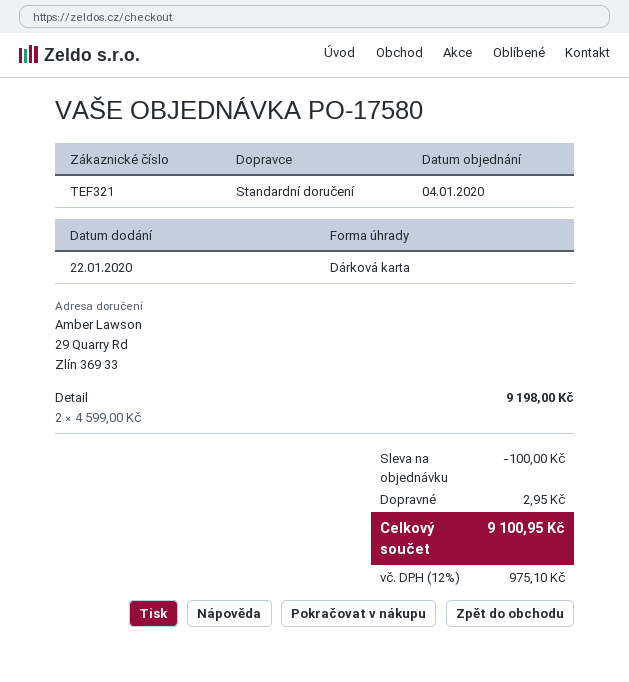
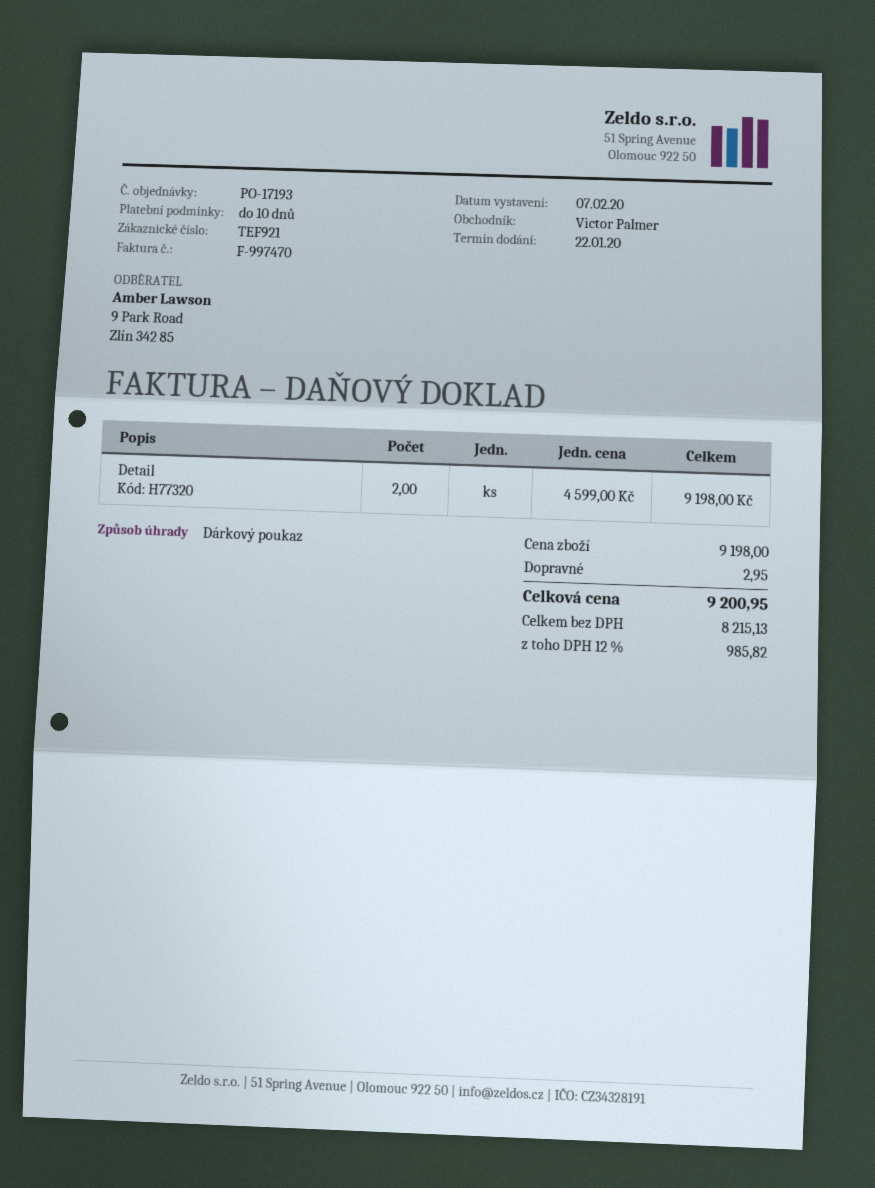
order number: PO-17580 -> PO-17193
customer number: TEF321 -> TEF921
discount: 100.00 -> none
tax: 12% = 975.10 -> 12% = 985.82
total: 9100.95 -> 9200.95

